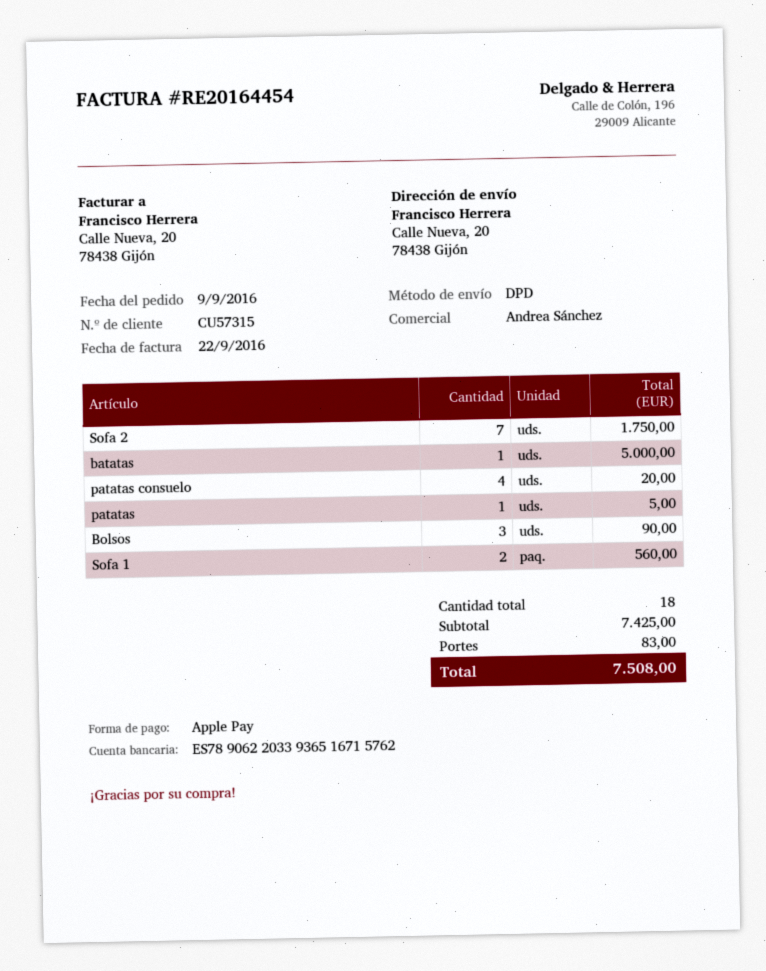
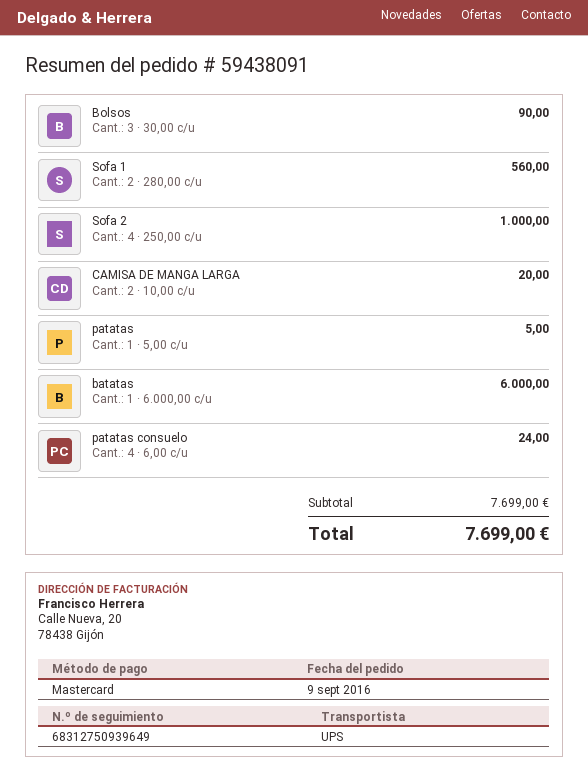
payment method: Apple Pay -> Mastercard
shipping method: DPD -> UPS
Sofa 2: 7 for 1750.00 -> 4 for 1000.00
batatas: 1 for 5000.00 -> 1 for 6000.00
patatas consuelo: 4 for 20.00 -> 4 for 24.00
CAMISA DE MANGA LARGA: none -> 2 for 20.00
subtotal: 7425.00 -> 7699.00
shipping: 83.00 -> none
total: 7508.00 -> 7699.00

